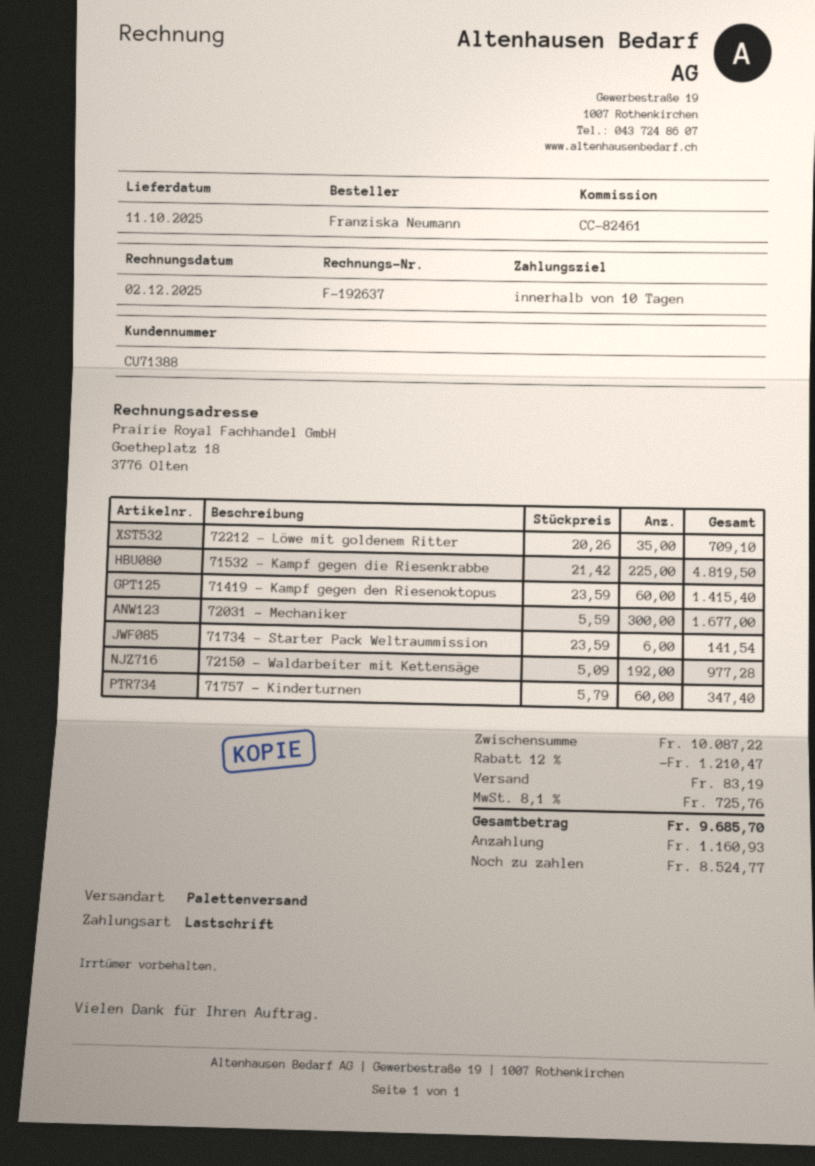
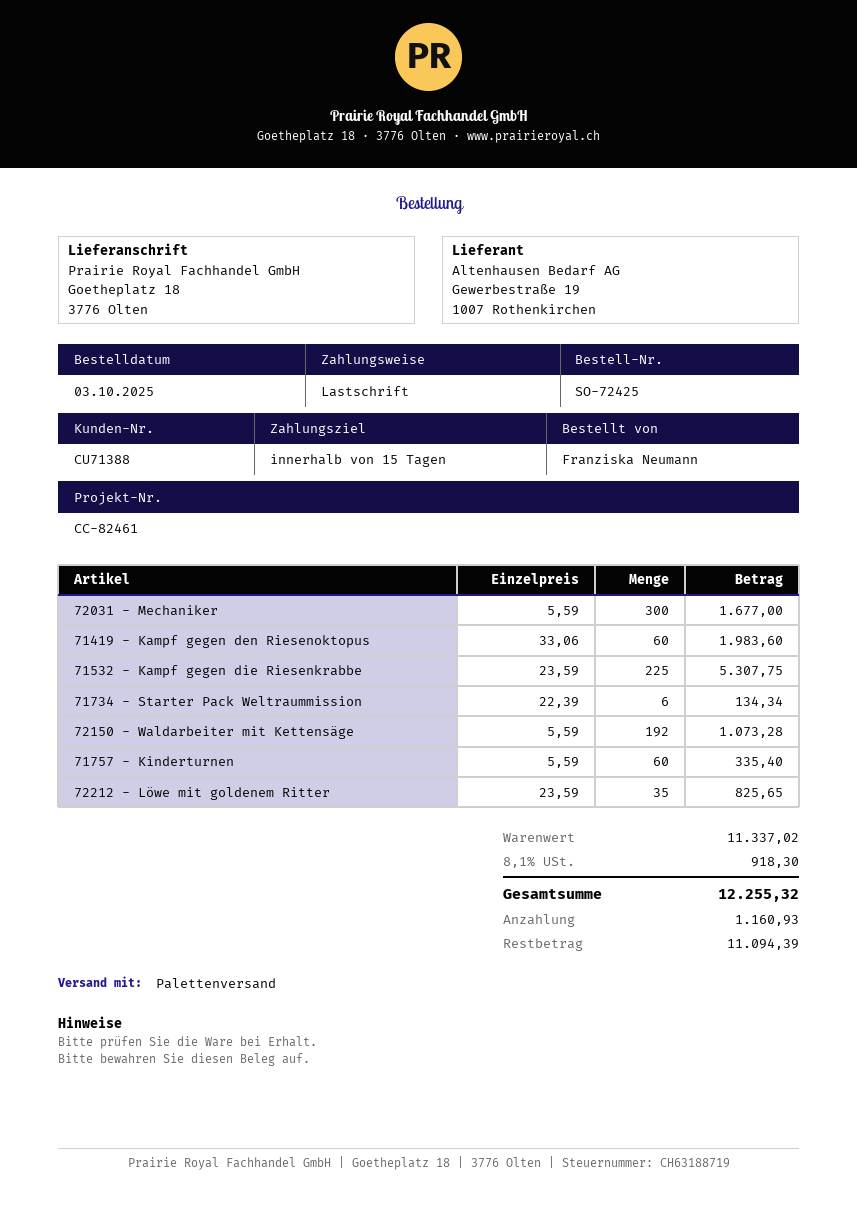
payment terms: 10 days -> 15 days
72212 - Löwe mit goldenem Ritter: 35 x 20.26 = 709.10 -> 35 x 23.59 = 825.65
71532 - Kampf gegen die Riesenkrabbe: 225 x 21.42 = 4819.50 -> 225 x 23.59 = 5307.75
71419 - Kampf gegen den Riesenoktopus: 60 x 23.59 = 1415.40 -> 60 x 33.06 = 1983.60
71734 - Starter Pack Weltraummission: 6 x 23.59 = 141.54 -> 6 x 22.39 = 134.34
72150 - Waldarbeiter mit Kettensäge: 192 x 5.09 = 977.28 -> 192 x 5.59 = 1073.28
71757 - Kinderturnen: 60 x 5.79 = 347.40 -> 60 x 5.59 = 335.40
subtotal: 10087.22 -> 11337.02
discount: 12% = 1210.47 -> none
shipping: 83.19 -> none
tax: 8.1% = 725.76 -> 8.1% = 918.30
total: 9685.70 -> 12255.32
balance: 8524.77 -> 11094.39

